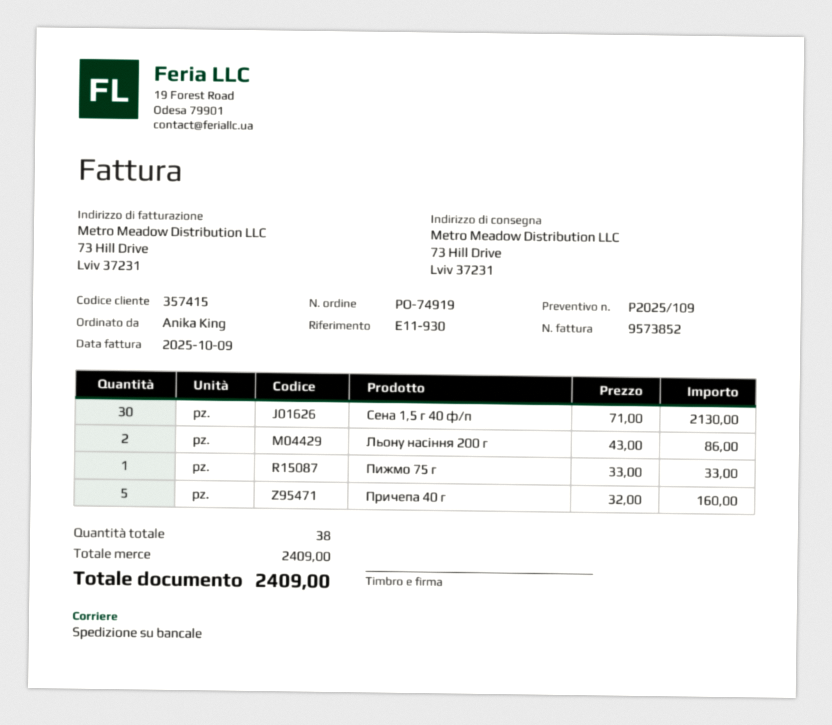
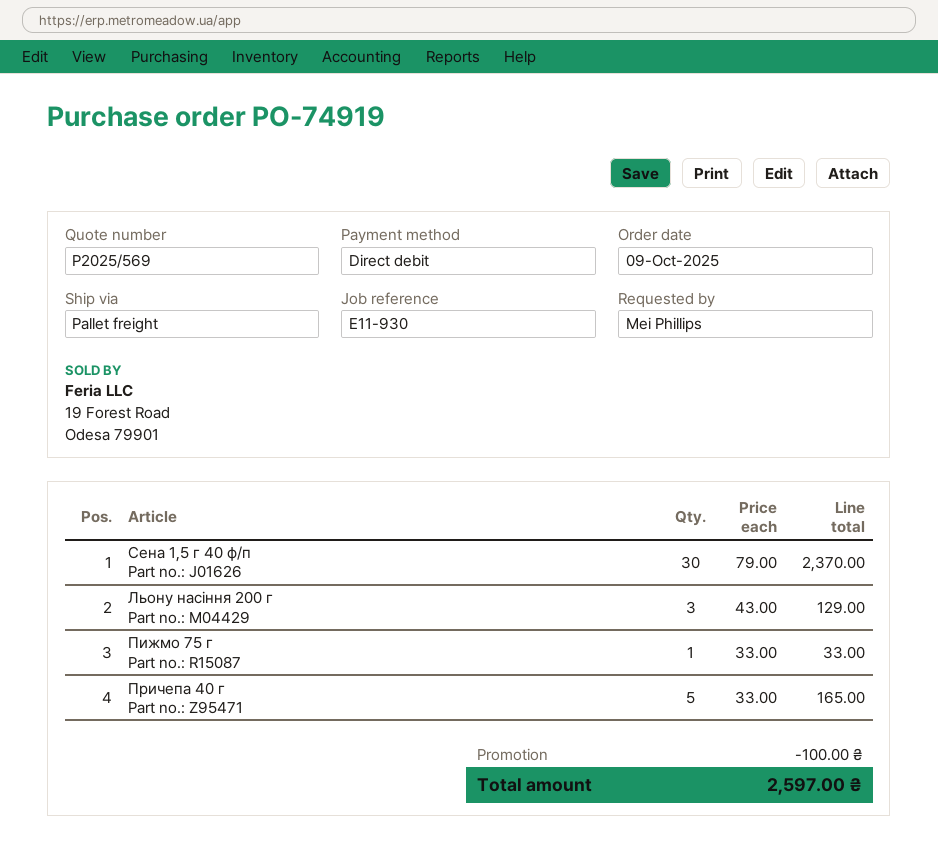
quote number: P2025/109 -> P2025/569
ordered by: Anika King -> Mei Phillips
Сена 1,5 г 40 ф/п: 30 x 71.00 = 2130.00 -> 30 x 79.00 = 2370.00
Льону насіння 200 г: 2 x 43.00 = 86.00 -> 3 x 43.00 = 129.00
Причепа 40 г: 5 x 32.00 = 160.00 -> 5 x 33.00 = 165.00
discount: none -> 100.00
total: 2409.00 -> 2597.00

